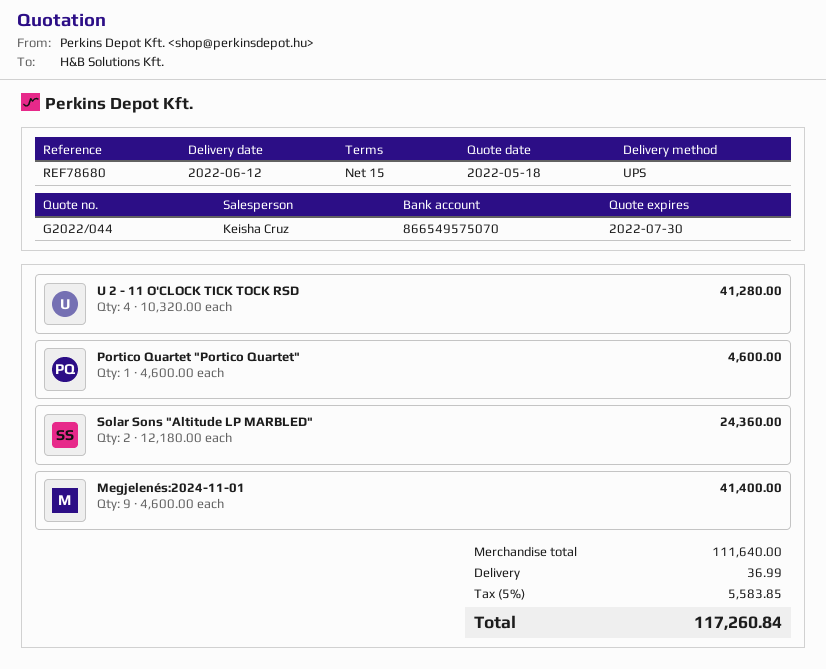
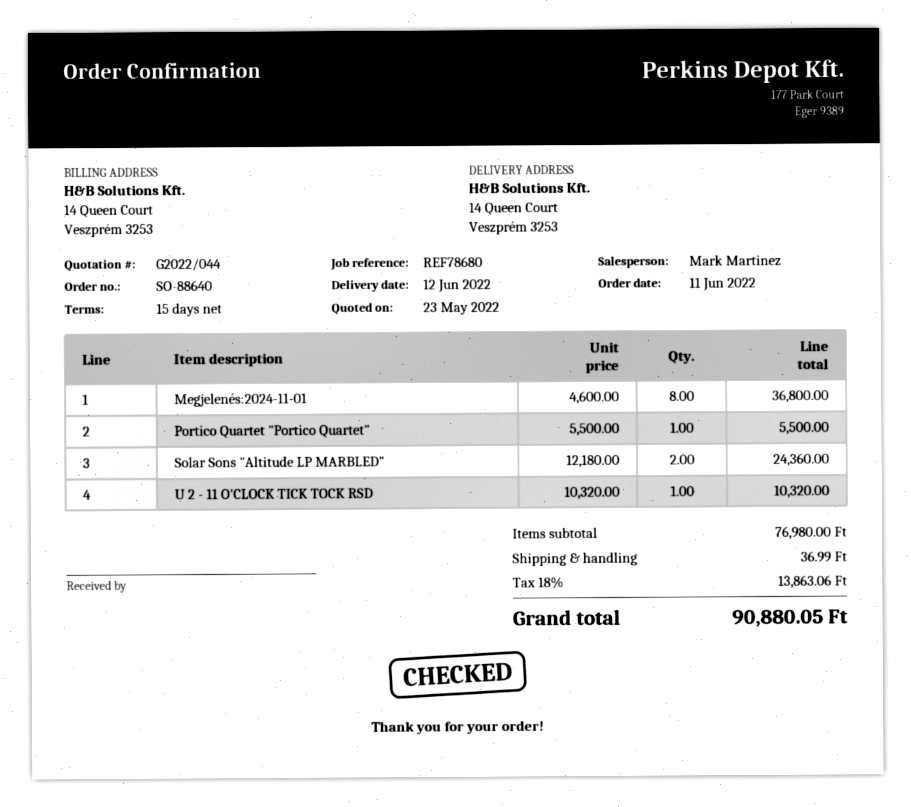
quote date: 2022-05-18 -> 2022-05-23
sales rep: Keisha Cruz -> Mark Martinez
U 2 - 11 O'CLOCK TICK TOCK RSD: 4 x 10320.00 = 41280.00 -> 1 x 10320.00 = 10320.00
Portico Quartet "Portico Quartet": 1 x 4600.00 = 4600.00 -> 1 x 5500.00 = 5500.00
Megjelenés:2024-11-01: 9 x 4600.00 = 41400.00 -> 8 x 4600.00 = 36800.00
subtotal: 111640.00 -> 76980.00
tax: 5% = 5583.85 -> 18% = 13863.06
total: 117260.84 -> 90880.05

